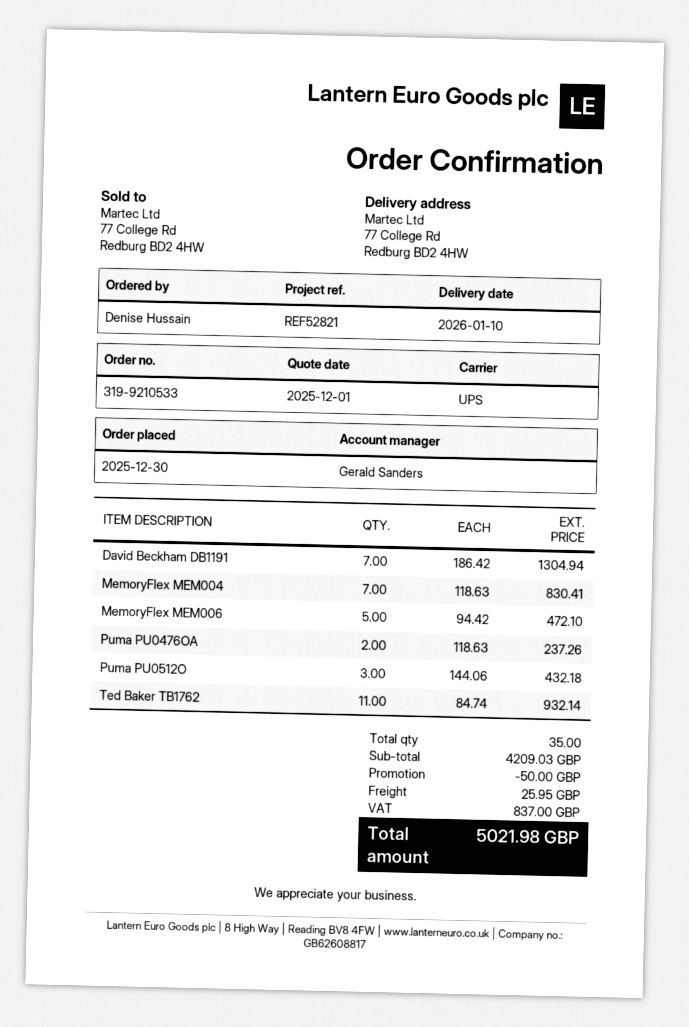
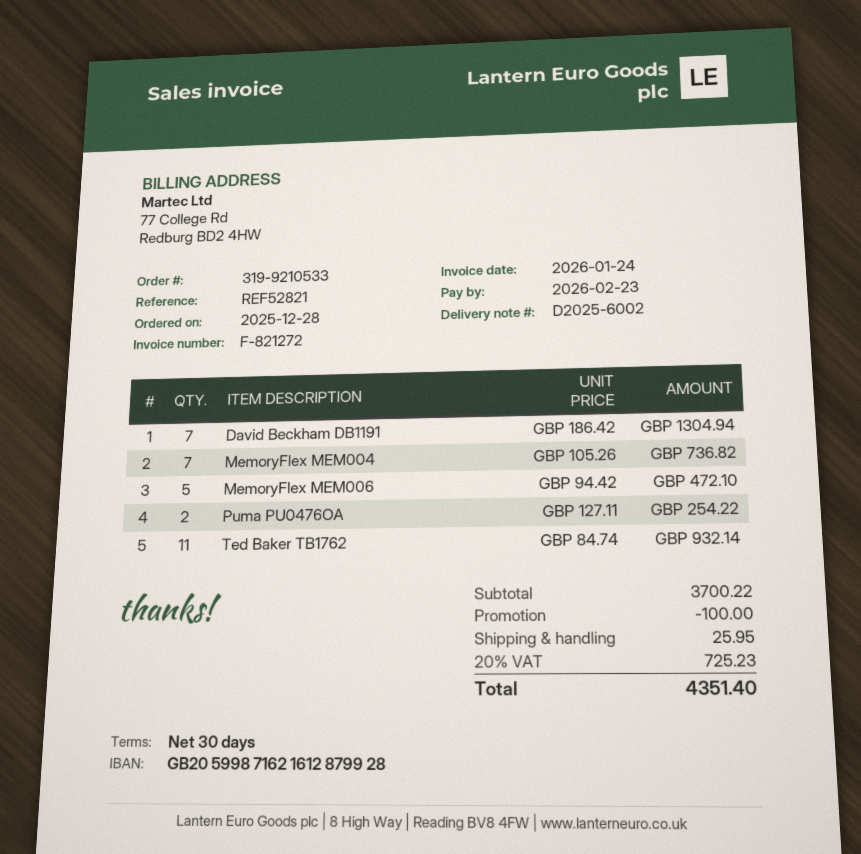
order date: 2025-12-30 -> 2025-12-28
MemoryFlex MEM004: 7 x 118.63 = 830.41 -> 7 x 105.26 = 736.82
Puma PU0476OA: 2 x 118.63 = 237.26 -> 2 x 127.11 = 254.22
Puma PU0512O: 3 x 144.06 = 432.18 -> none
subtotal: 4209.03 -> 3700.22
discount: 50.00 -> 100.00
tax: 837.00 -> 725.23
total: 5021.98 -> 4351.40

